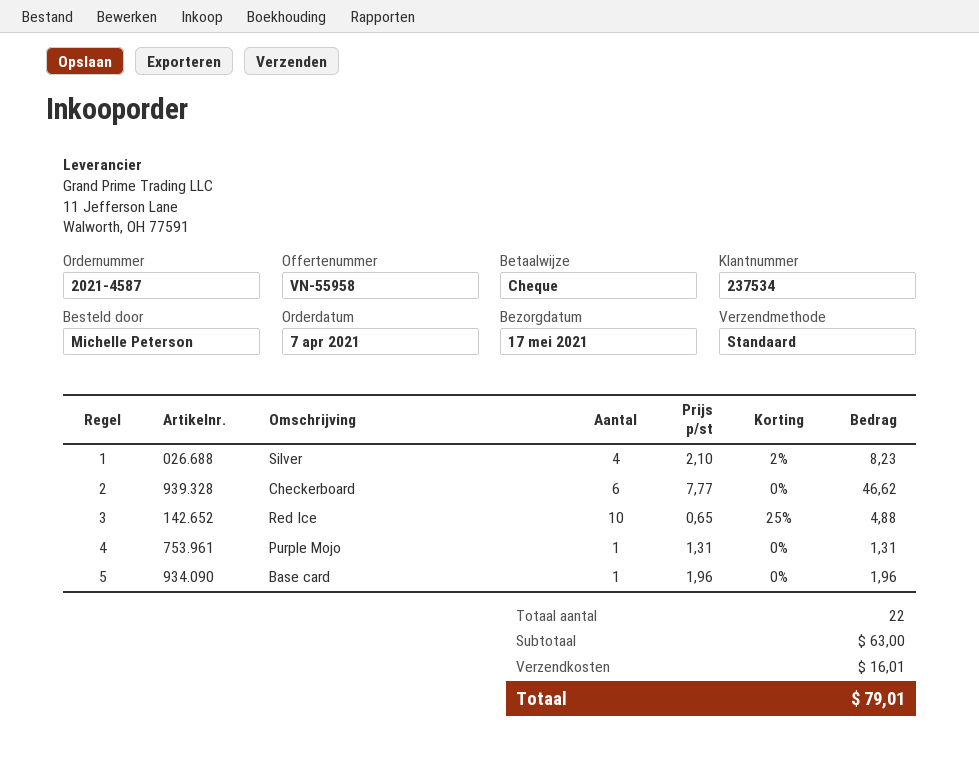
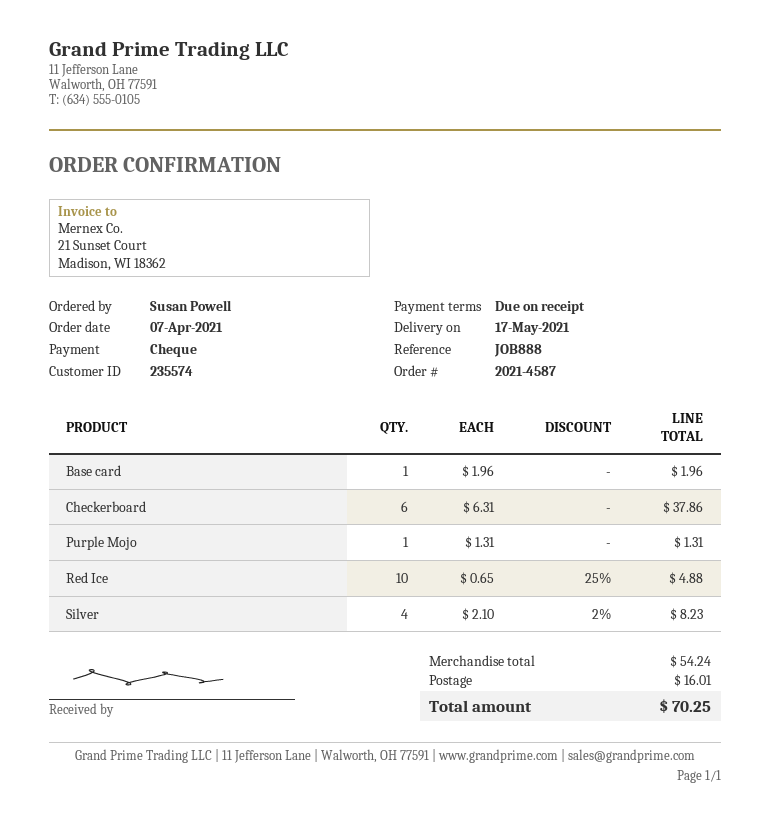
customer number: 237534 -> 235574
ordered by: Michelle Peterson -> Susan Powell
Checkerboard: 6 x 7.77 = 46.62 -> 6 x 6.31 = 37.86
subtotal: 63.00 -> 54.24
total: 79.01 -> 70.25

